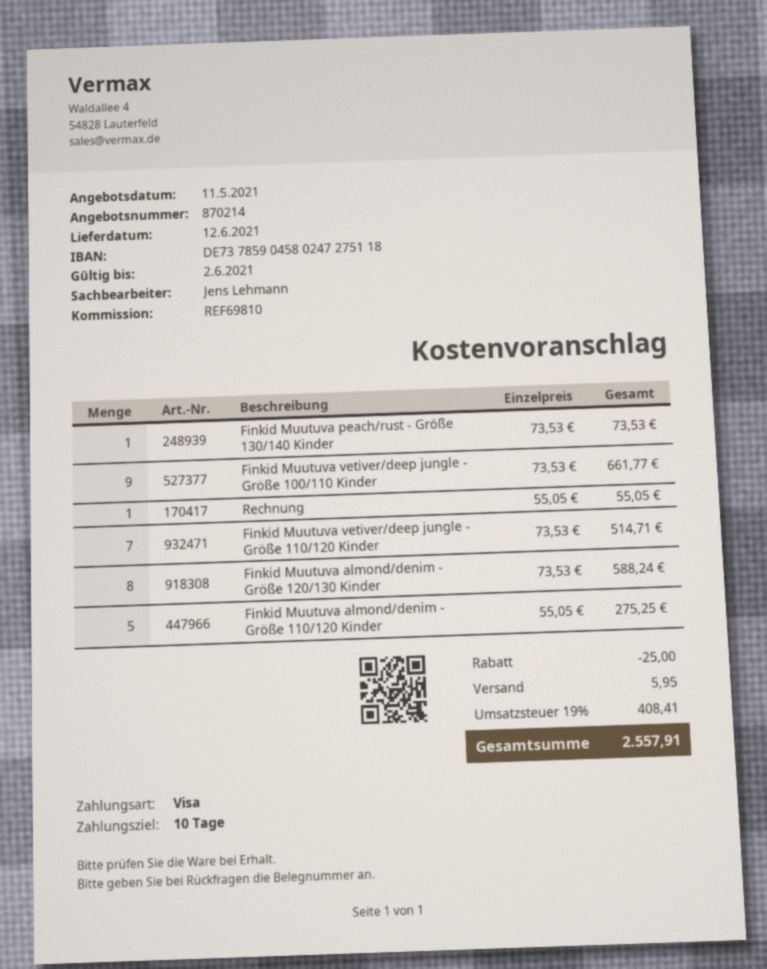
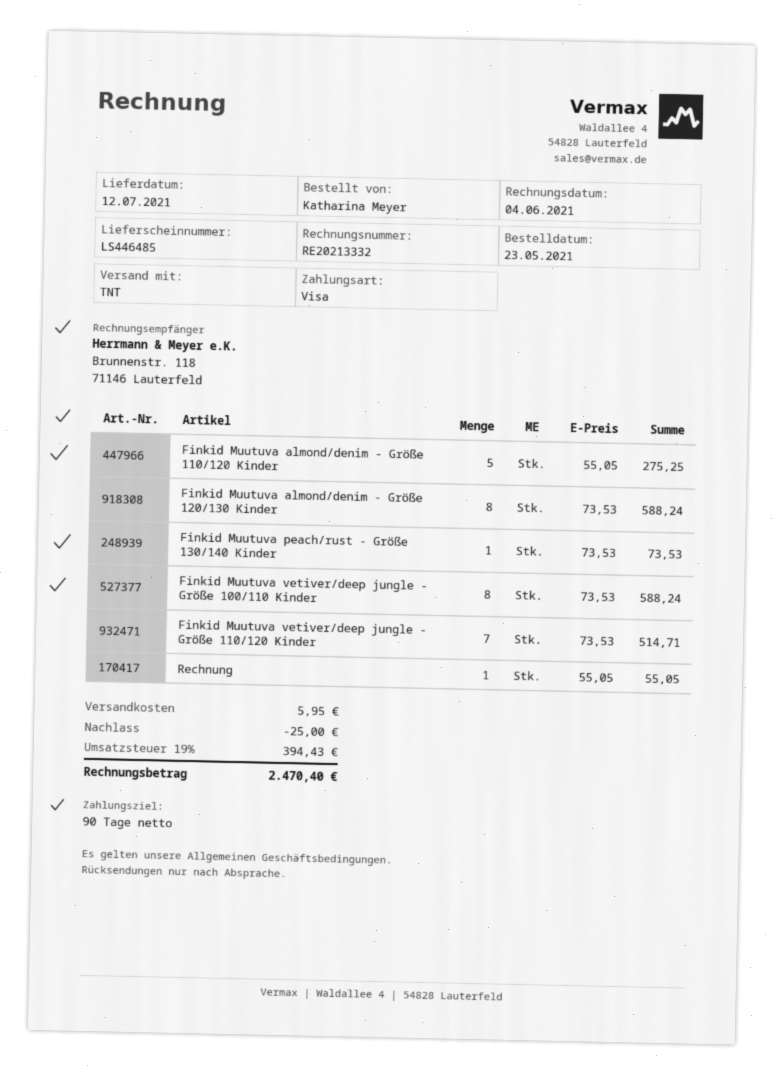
delivery date: 2021-06-12 -> 2021-07-12
payment terms: 10 days -> 90 days
Finkid Muutuva vetiver/deep jungle - Größe 100/110 Kinder: 9 x 73.53 = 661.77 -> 8 x 73.53 = 588.24
tax: 19% = 408.41 -> 19% = 394.43
total: 2557.91 -> 2470.40

